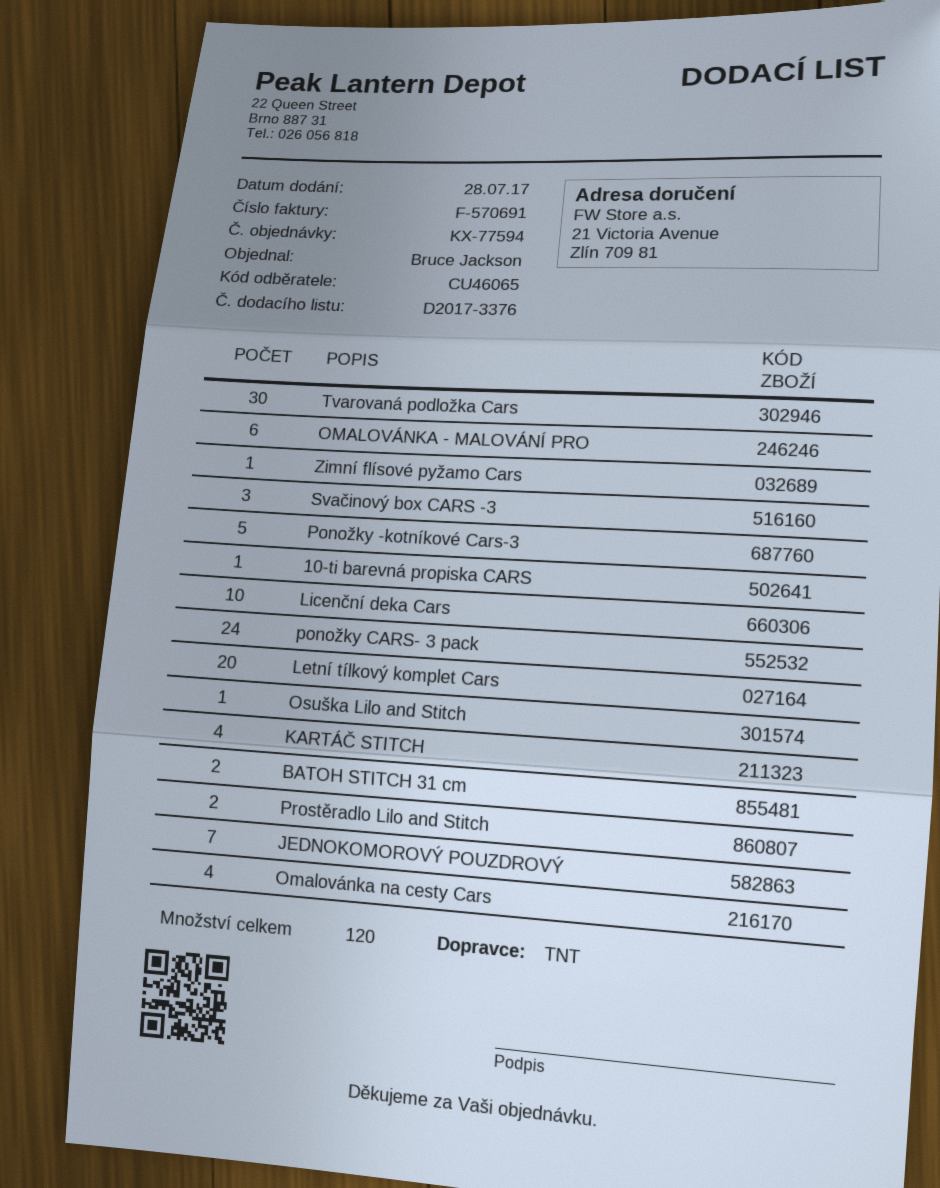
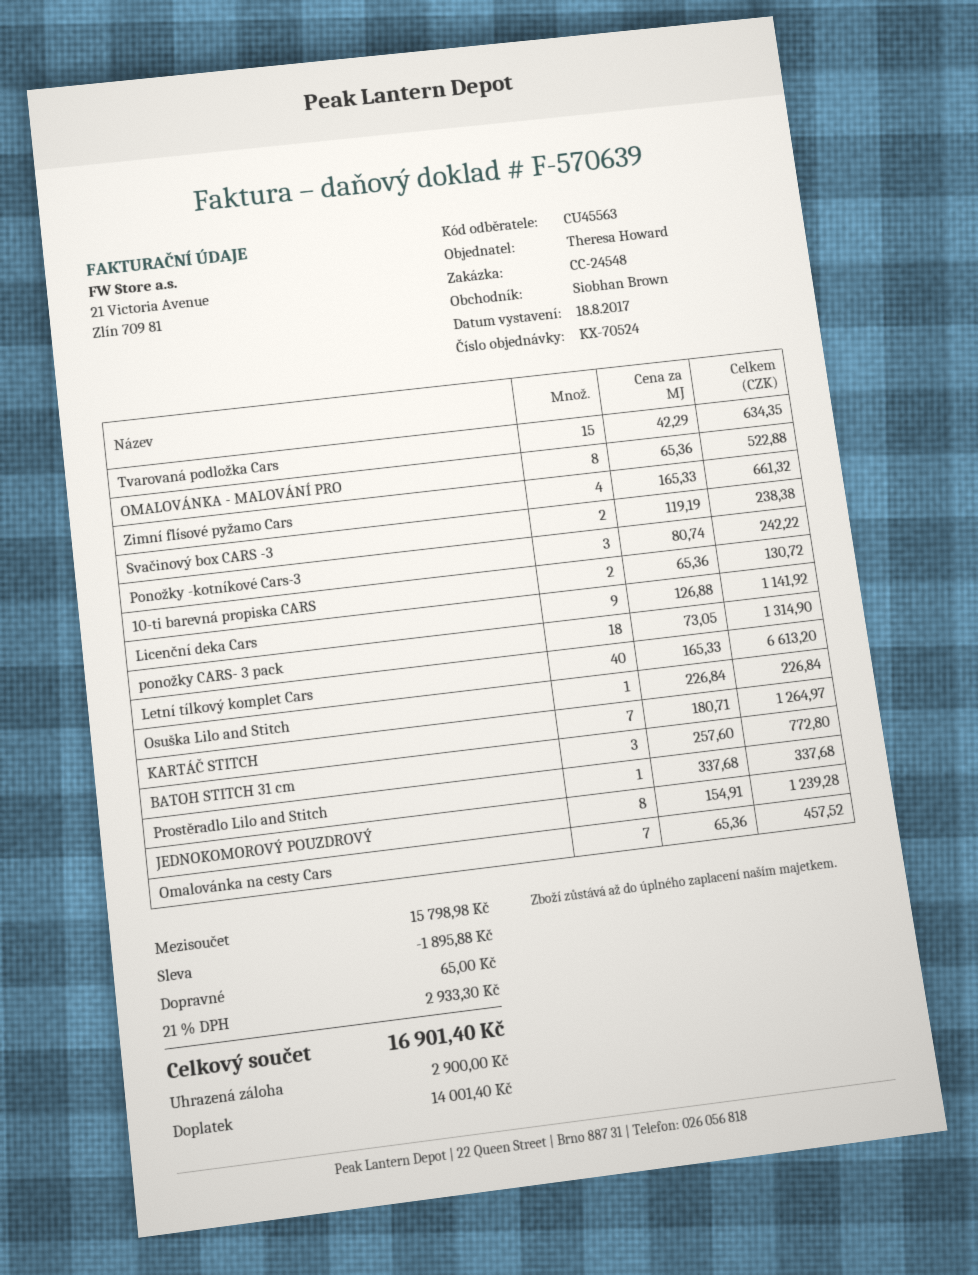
order number: KX-77594 -> KX-70524
invoice number: F-570691 -> F-570639
customer number: CU46065 -> CU45563
ordered by: Bruce Jackson -> Theresa Howard
Tvarovaná podložka Cars: 30 -> 15
OMALOVÁNKA - MALOVÁNÍ PRO: 6 -> 8
Zimní flísové pyžamo Cars: 1 -> 4
Svačinový box CARS -3: 3 -> 2
Ponožky -kotníkové Cars-3: 5 -> 3
10-ti barevná propiska CARS: 1 -> 2
Licenční deka Cars: 10 -> 9
ponožky CARS- 3 pack: 24 -> 18
Letní tílkový komplet Cars: 20 -> 40
KARTÁČ STITCH: 4 -> 7
BATOH STITCH 31 cm: 2 -> 3
Prostěradlo Lilo and Stitch: 2 -> 1
JEDNOKOMOROVÝ POUZDROVÝ: 7 -> 8
Omalovánka na cesty Cars: 4 -> 7

